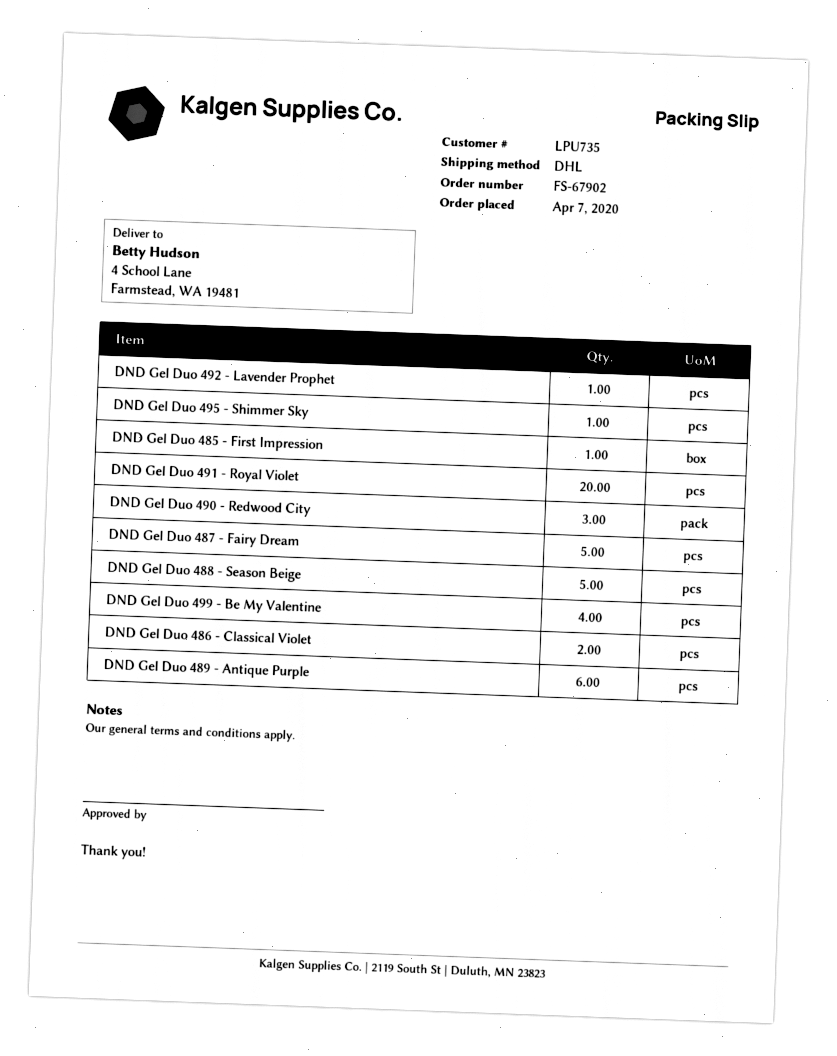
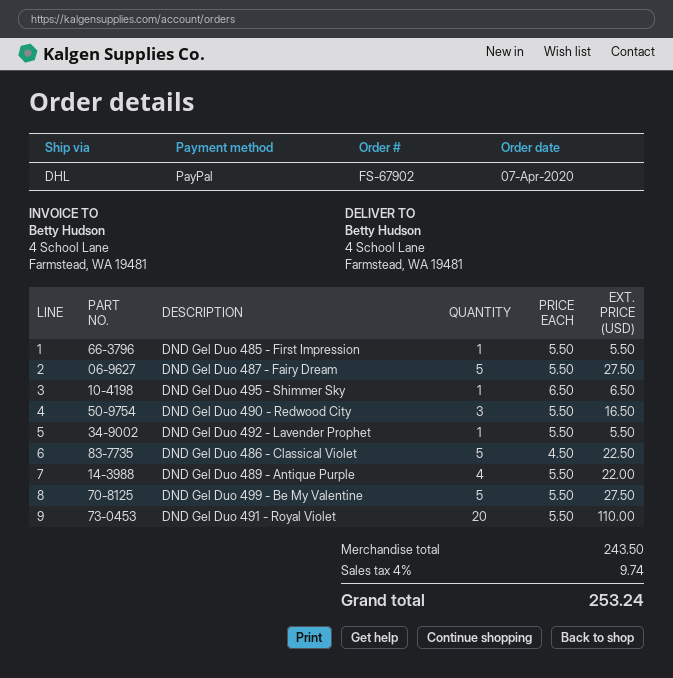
DND Gel Duo 488 - Season Beige: 5 -> none
DND Gel Duo 499 - Be My Valentine: 4 -> 5
DND Gel Duo 486 - Classical Violet: 2 -> 5
DND Gel Duo 489 - Antique Purple: 6 -> 4

